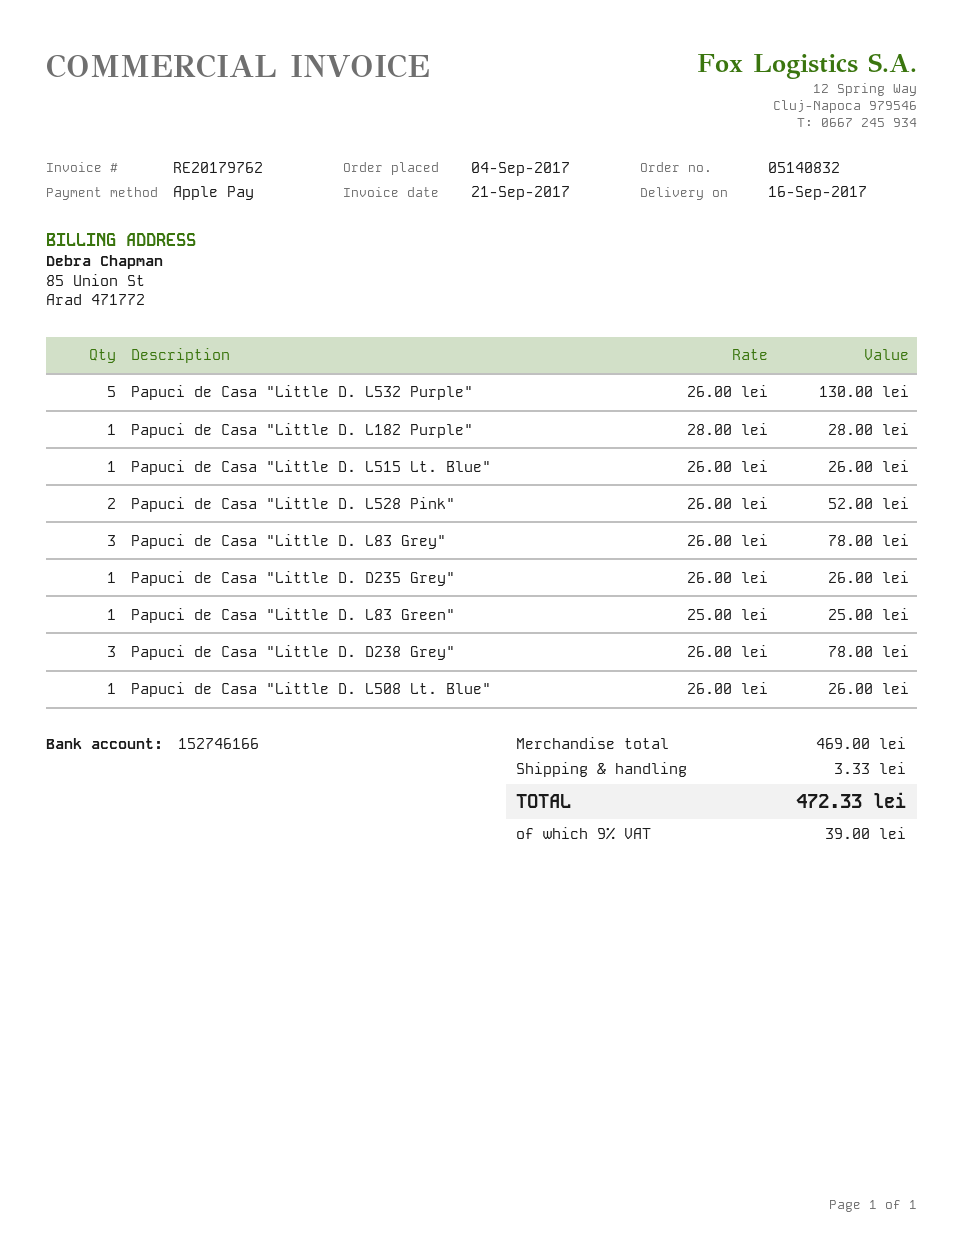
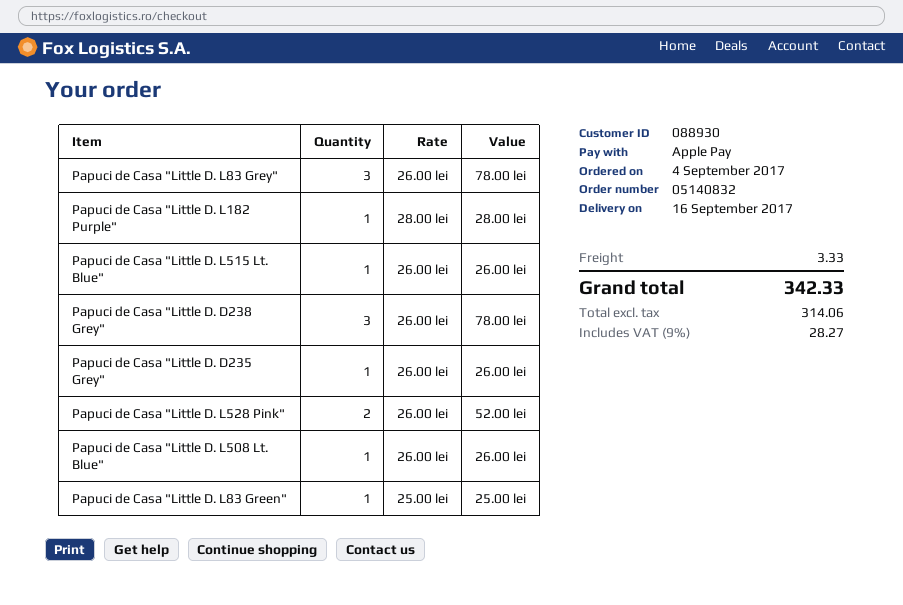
Papuci de Casa "Little D. L532 Purple": 5 x 26.00 = 130.00 -> none
tax: 9% = 39.00 -> 9% = 28.27
total: 472.33 -> 342.33

